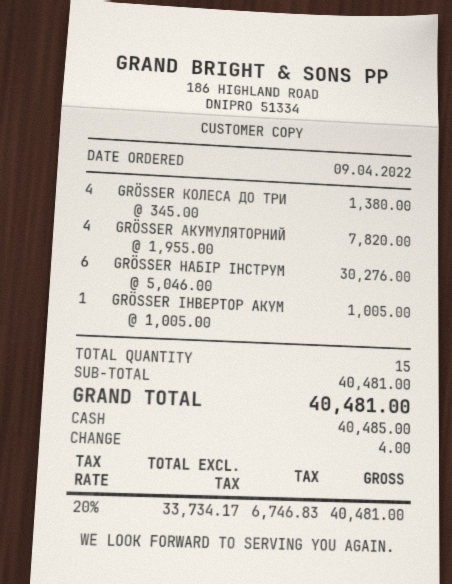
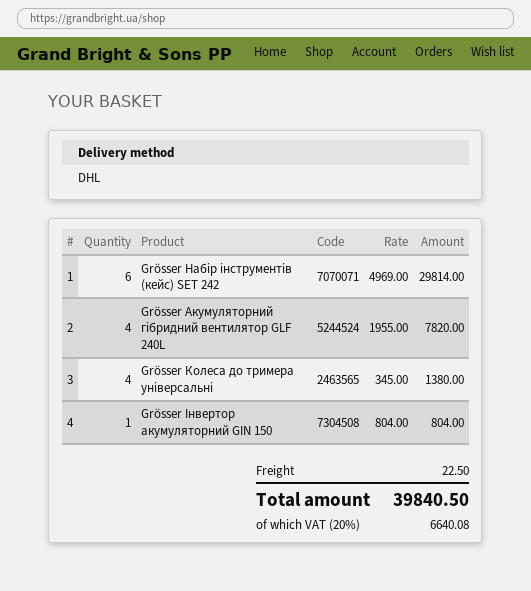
GRÖSSER НАБІР ІНСТРУМ: 6 x 5046.00 = 30276.00 -> 6 x 4969.00 = 29814.00
GRÖSSER ІНВЕРТОР АКУМ: 1 x 1005.00 = 1005.00 -> 1 x 804.00 = 804.00
shipping: none -> 22.50
tax: 20% = 6746.83 -> 20% = 6640.08
total: 40481.00 -> 39840.50

